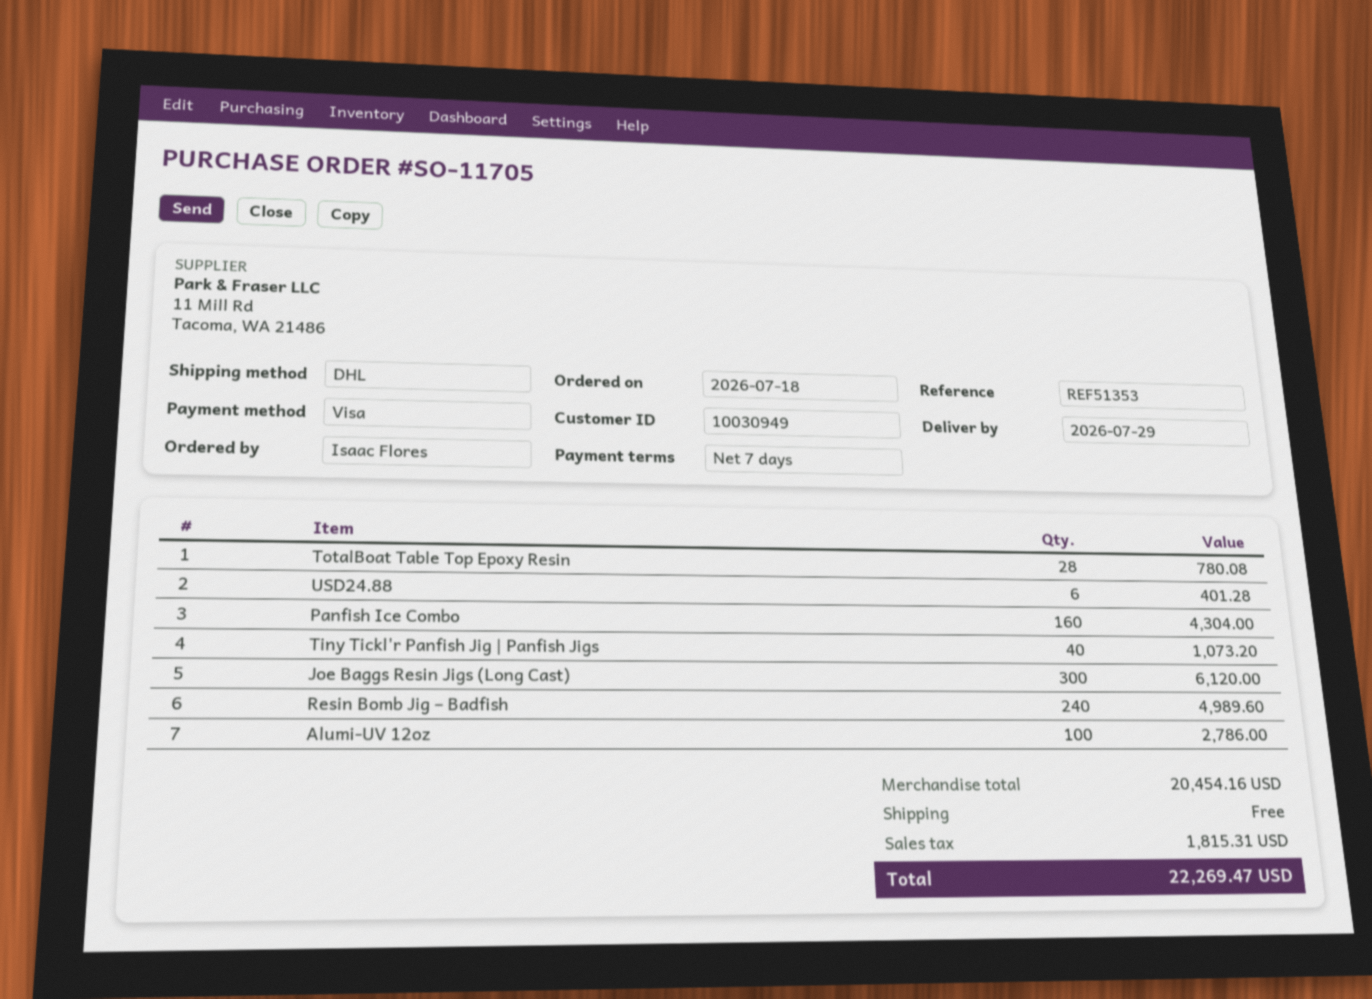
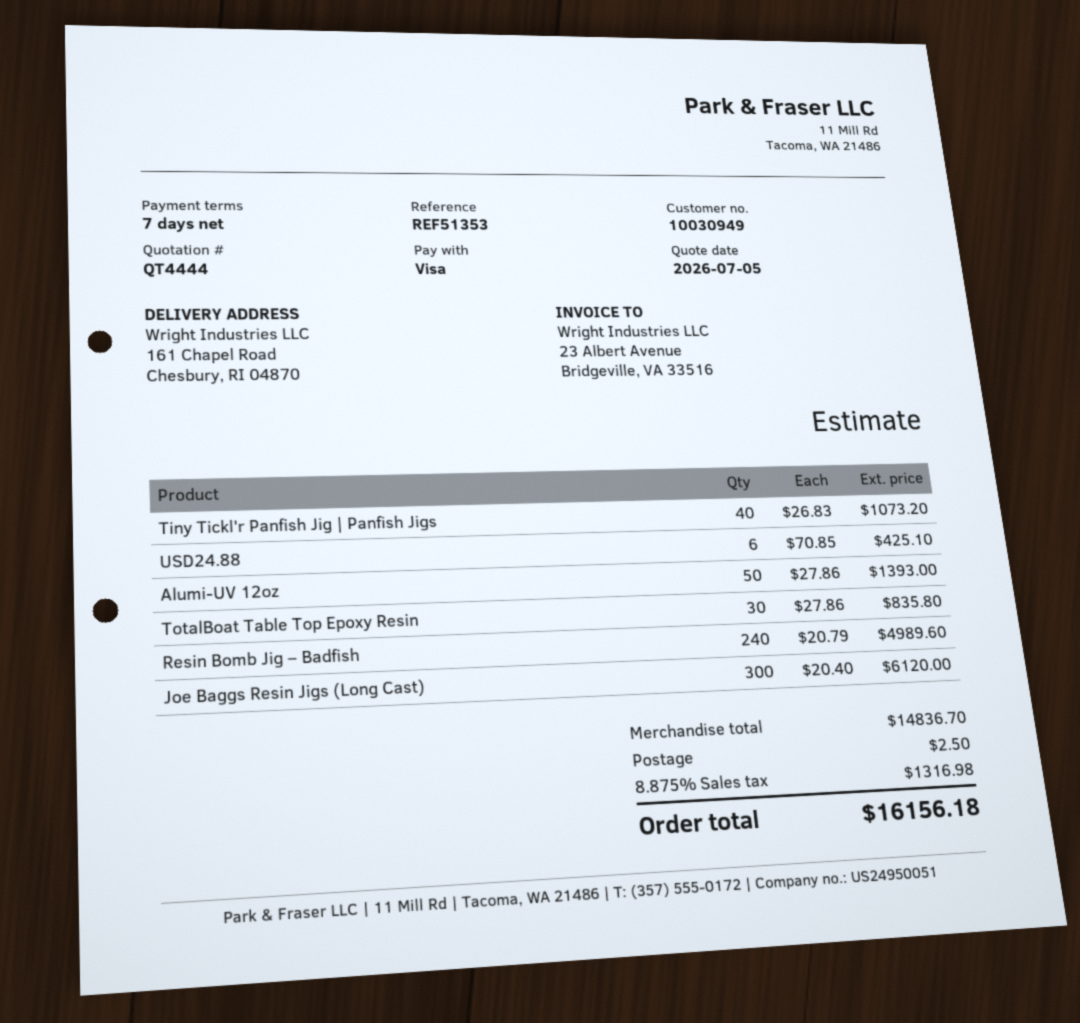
TotalBoat Table Top Epoxy Resin: 28 for 780.08 -> 30 for 835.80
USD24.88: 6 for 401.28 -> 6 for 425.10
Panfish Ice Combo: 160 for 4304.00 -> none
Alumi-UV 12oz: 100 for 2786.00 -> 50 for 1393.00
subtotal: 20454.16 -> 14836.70
shipping: 0.00 -> 2.50
tax: 1815.31 -> 1316.98
total: 22269.47 -> 16156.18

